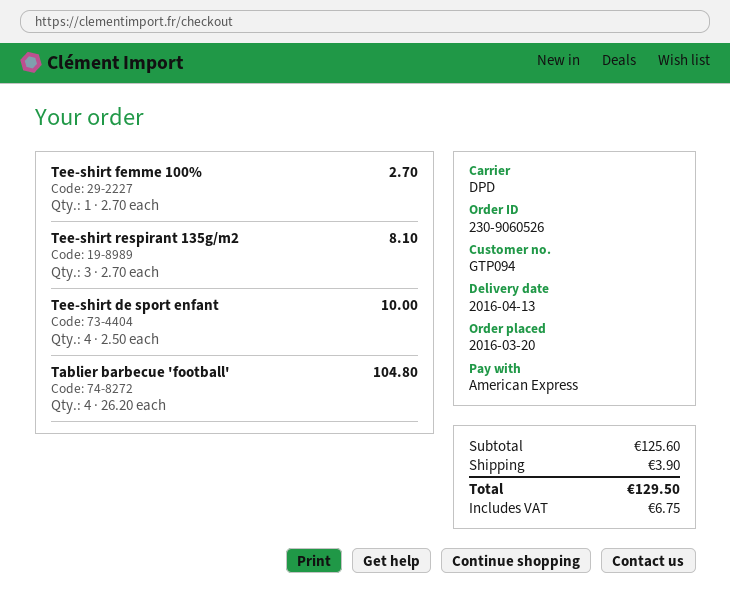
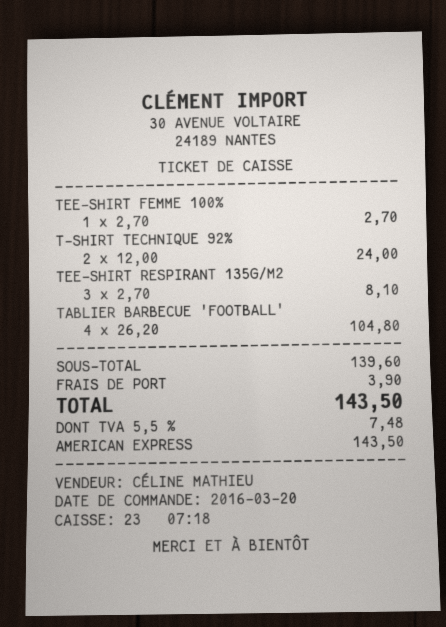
Tee-shirt de sport enfant: 4 x 2.50 = 10.00 -> none
T-SHIRT TECHNIQUE 92%: none -> 2 x 12.00 = 24.00
subtotal: 125.60 -> 139.60
tax: 6.75 -> 7.48
total: 129.50 -> 143.50

